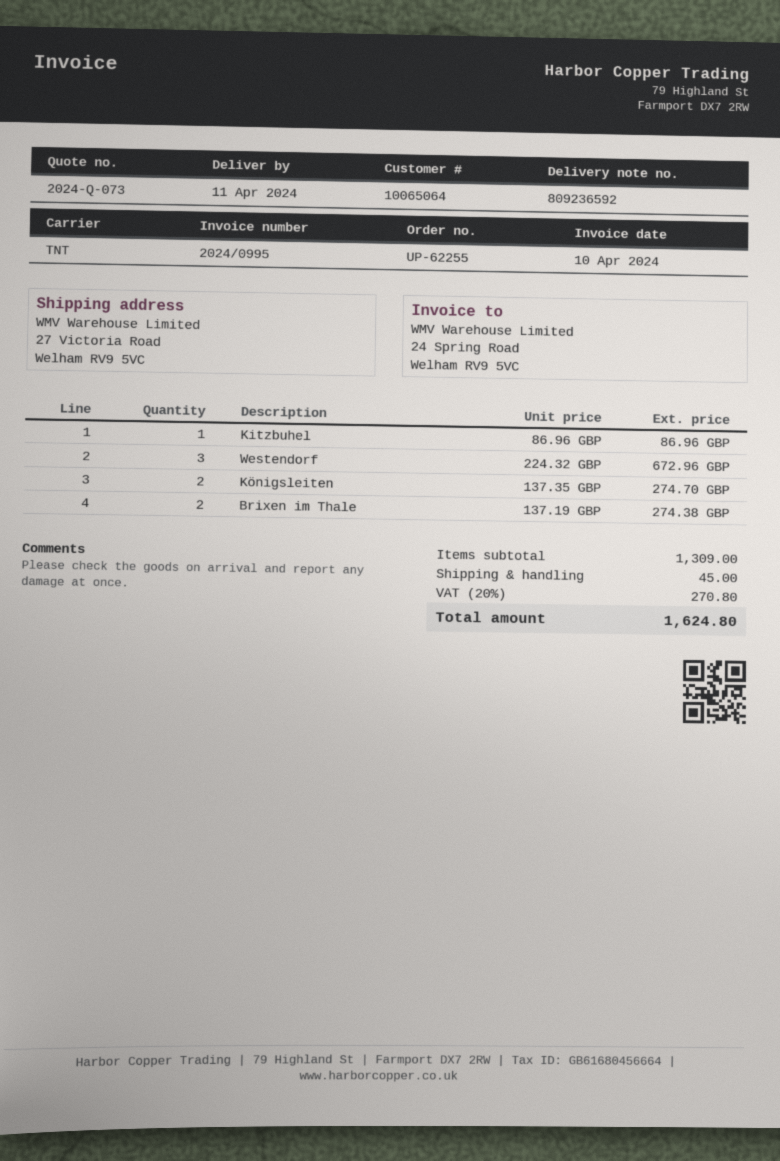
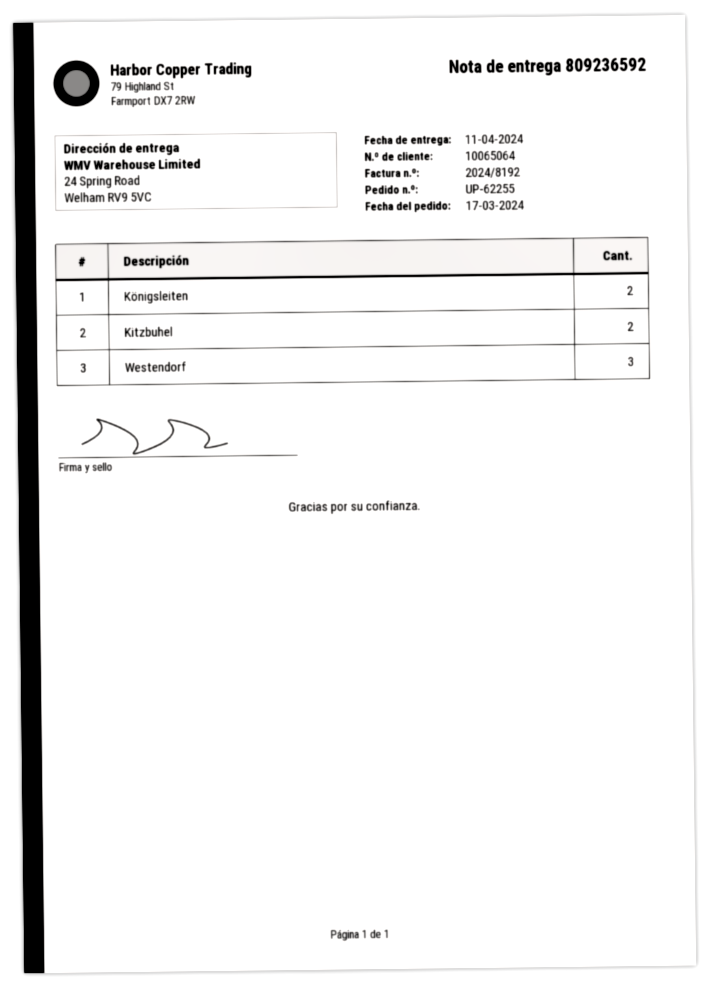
invoice number: 2024/0995 -> 2024/8192
ship to: 27 Victoria Road, Welham RV9 5VC -> 24 Spring Road, Welham RV9 5VC
Kitzbuhel: 1 -> 2
Brixen im Thale: 2 -> none

